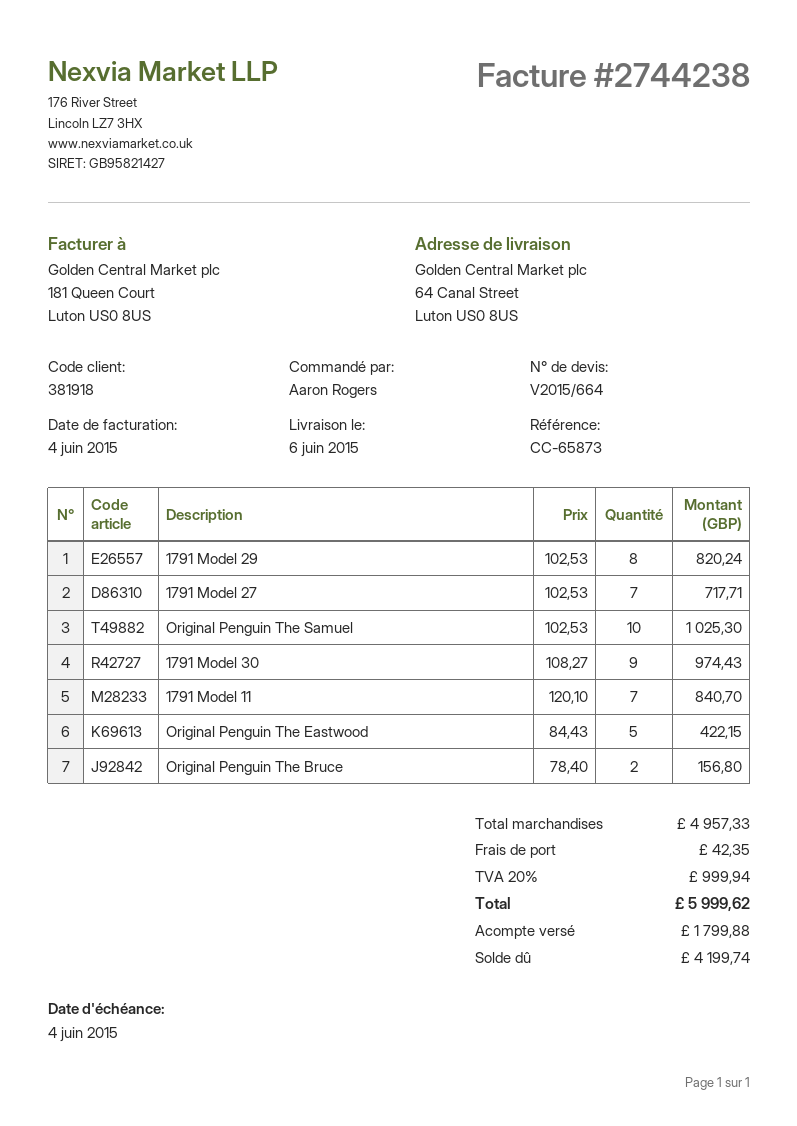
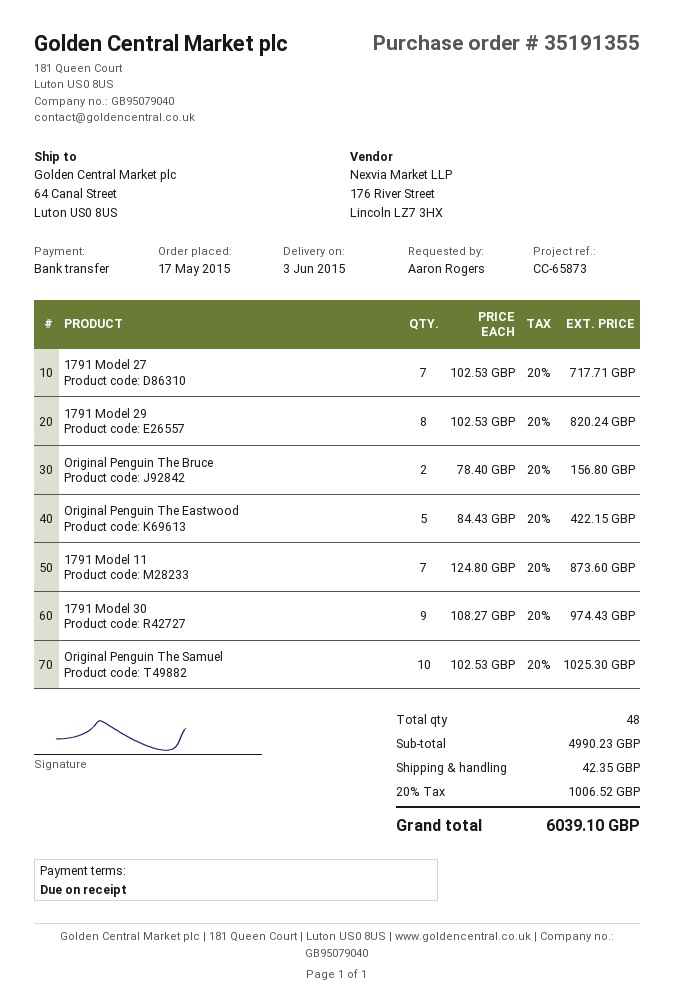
delivery date: 2015-06-06 -> 2015-06-03
1791 Model 11: 7 x 120.10 = 840.70 -> 7 x 124.80 = 873.60
subtotal: 4957.33 -> 4990.23
tax: 20% = 999.94 -> 20% = 1006.52
total: 5999.62 -> 6039.10

